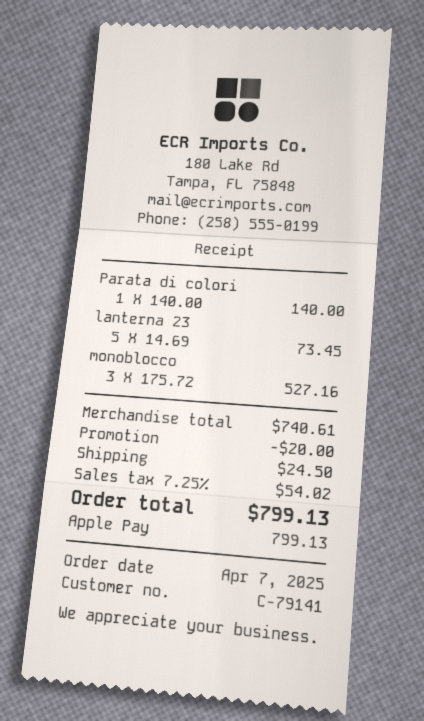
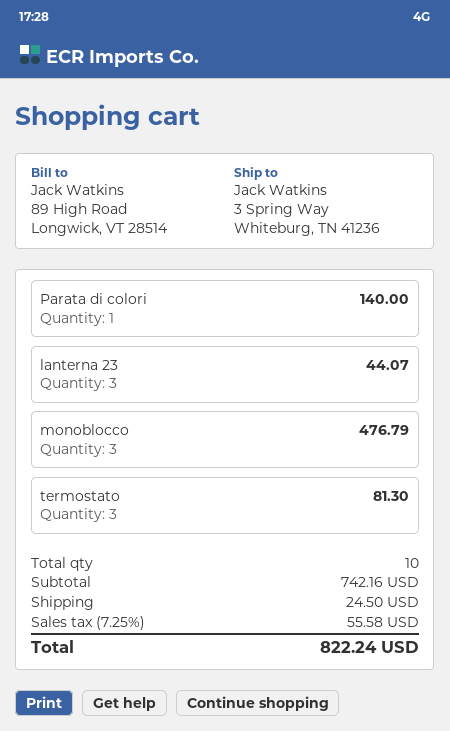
lanterna 23: 5 for 73.45 -> 3 for 44.07
monoblocco: 3 for 527.16 -> 3 for 476.79
termostato: none -> 3 for 81.30
subtotal: 740.61 -> 742.16
discount: 20.00 -> none
tax: 7.25% = 54.02 -> 7.25% = 55.58
total: 799.13 -> 822.24

